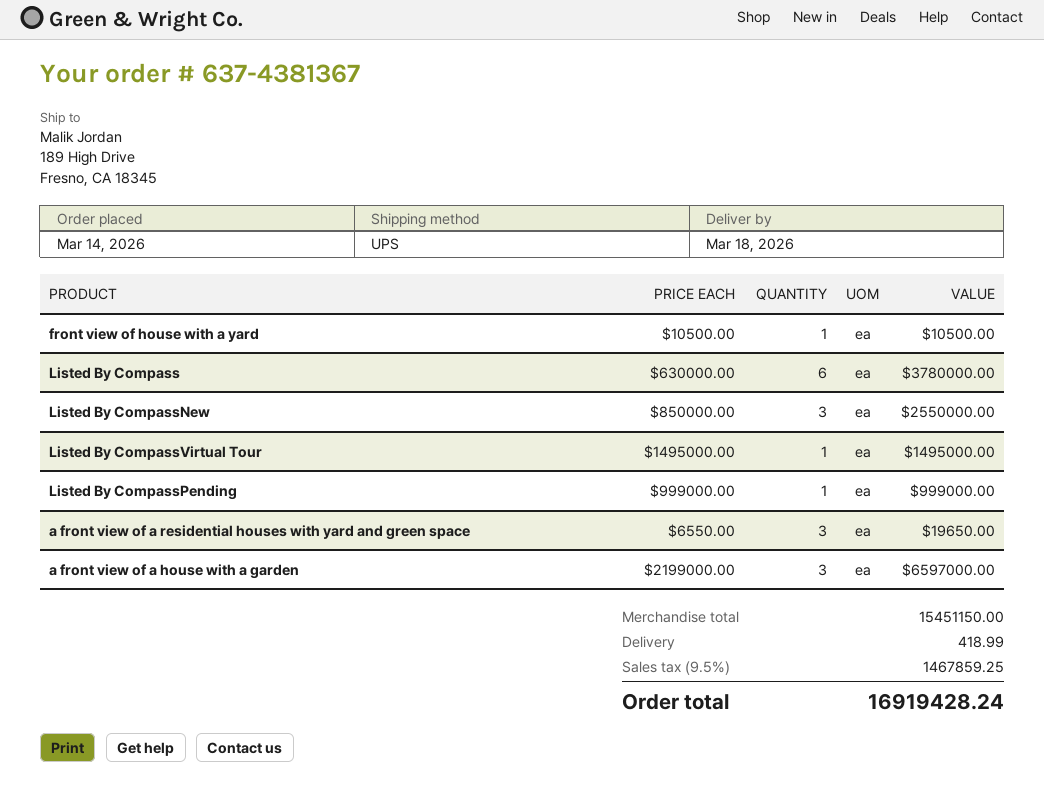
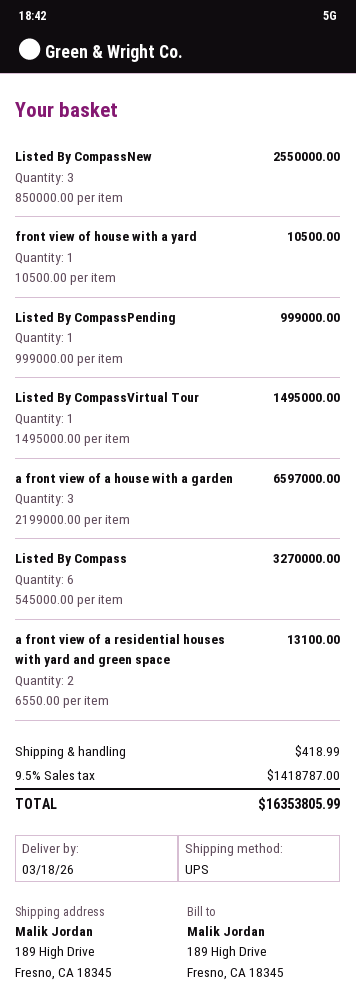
Listed By Compass: 6 x 630000.00 = 3780000.00 -> 6 x 545000.00 = 3270000.00
a front view of a residential houses with yard and green space: 3 x 6550.00 = 19650.00 -> 2 x 6550.00 = 13100.00
tax: 9.5% = 1467859.25 -> 9.5% = 1418787.00
total: 16919428.24 -> 16353805.99

